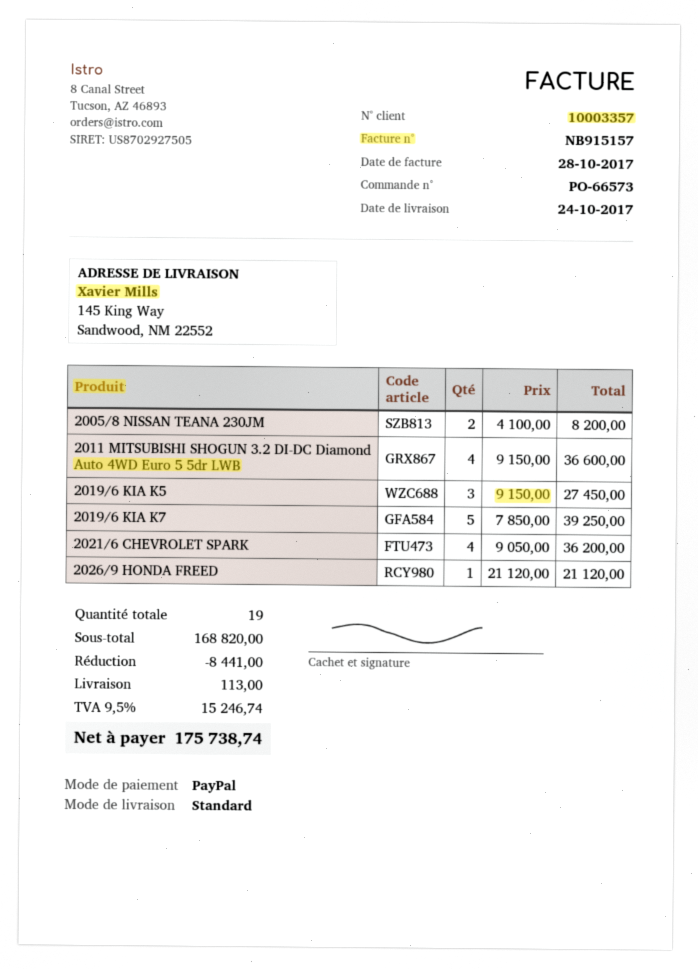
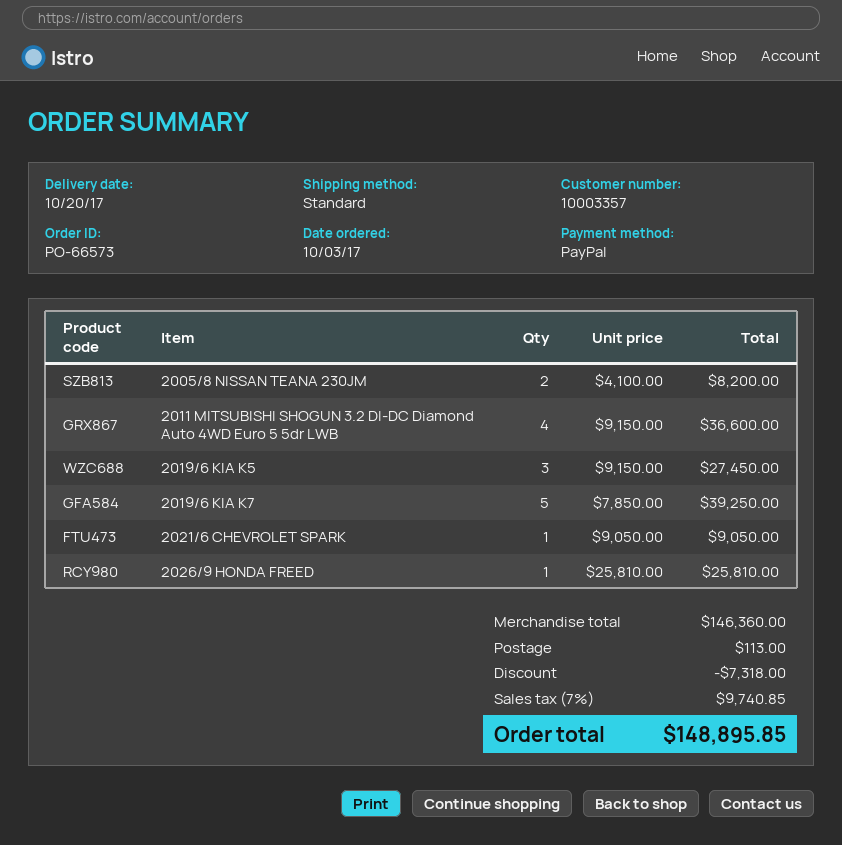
delivery date: 2017-10-24 -> 2017-10-20
2021/6 CHEVROLET SPARK: 4 x 9050.00 = 36200.00 -> 1 x 9050.00 = 9050.00
2026/9 HONDA FREED: 1 x 21120.00 = 21120.00 -> 1 x 25810.00 = 25810.00
subtotal: 168820.00 -> 146360.00
discount: 8441.00 -> 7318.00
tax: 9.5% = 15246.74 -> 7% = 9740.85
total: 175738.74 -> 148895.85

